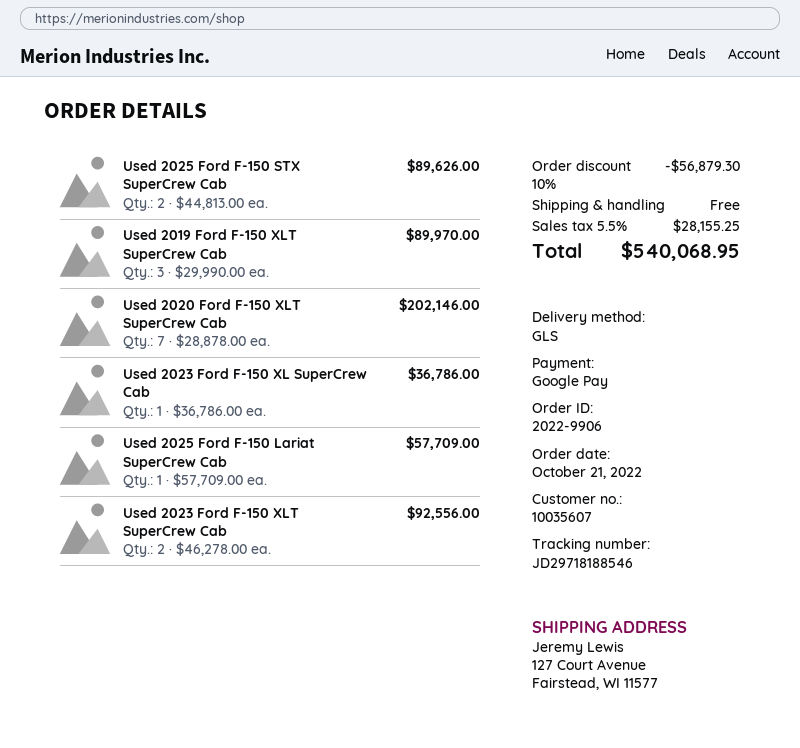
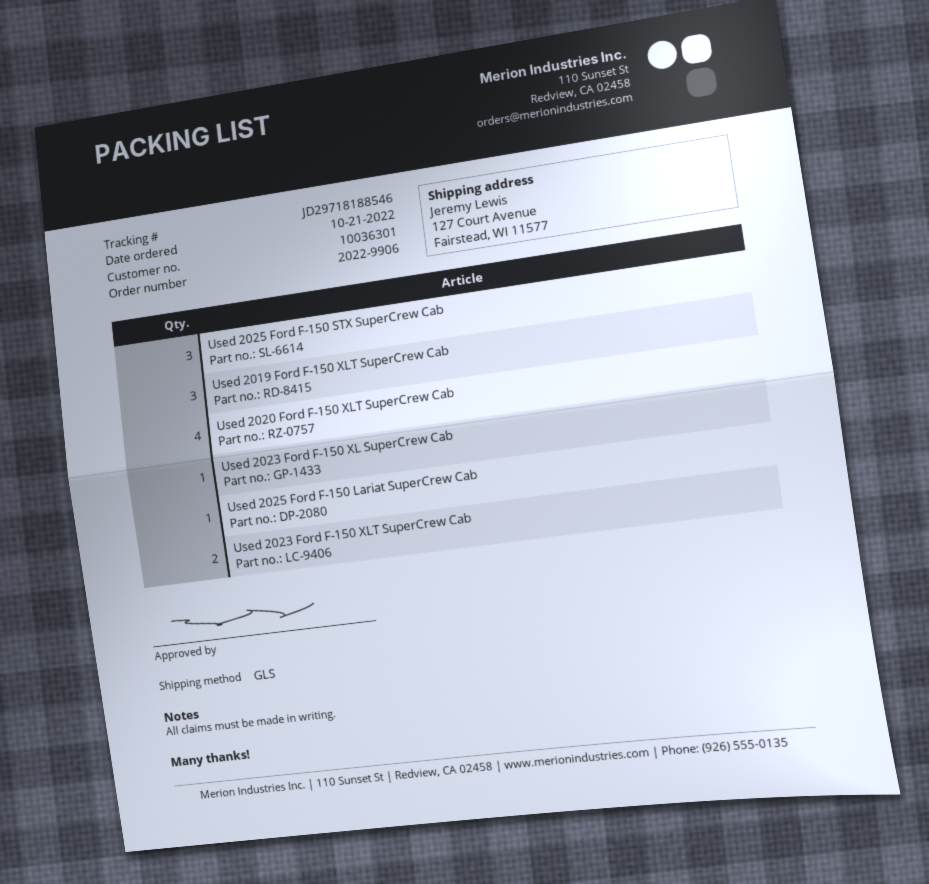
customer number: 10035607 -> 10036301
Used 2025 Ford F-150 STX SuperCrew Cab: 2 -> 3
Used 2020 Ford F-150 XLT SuperCrew Cab: 7 -> 4

